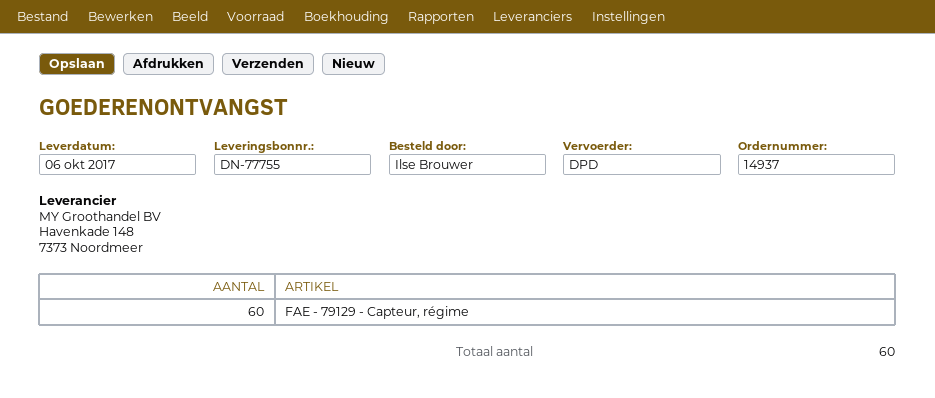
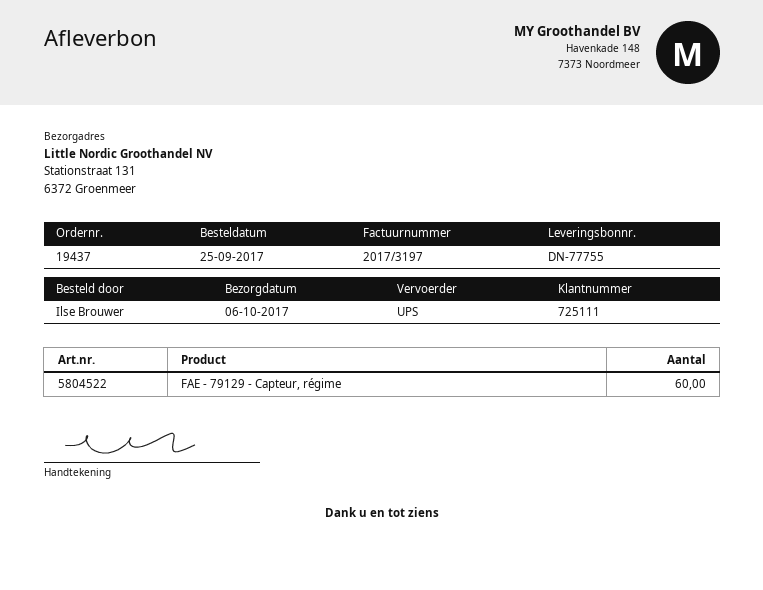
order number: 14937 -> 19437
shipping method: DPD -> UPS

